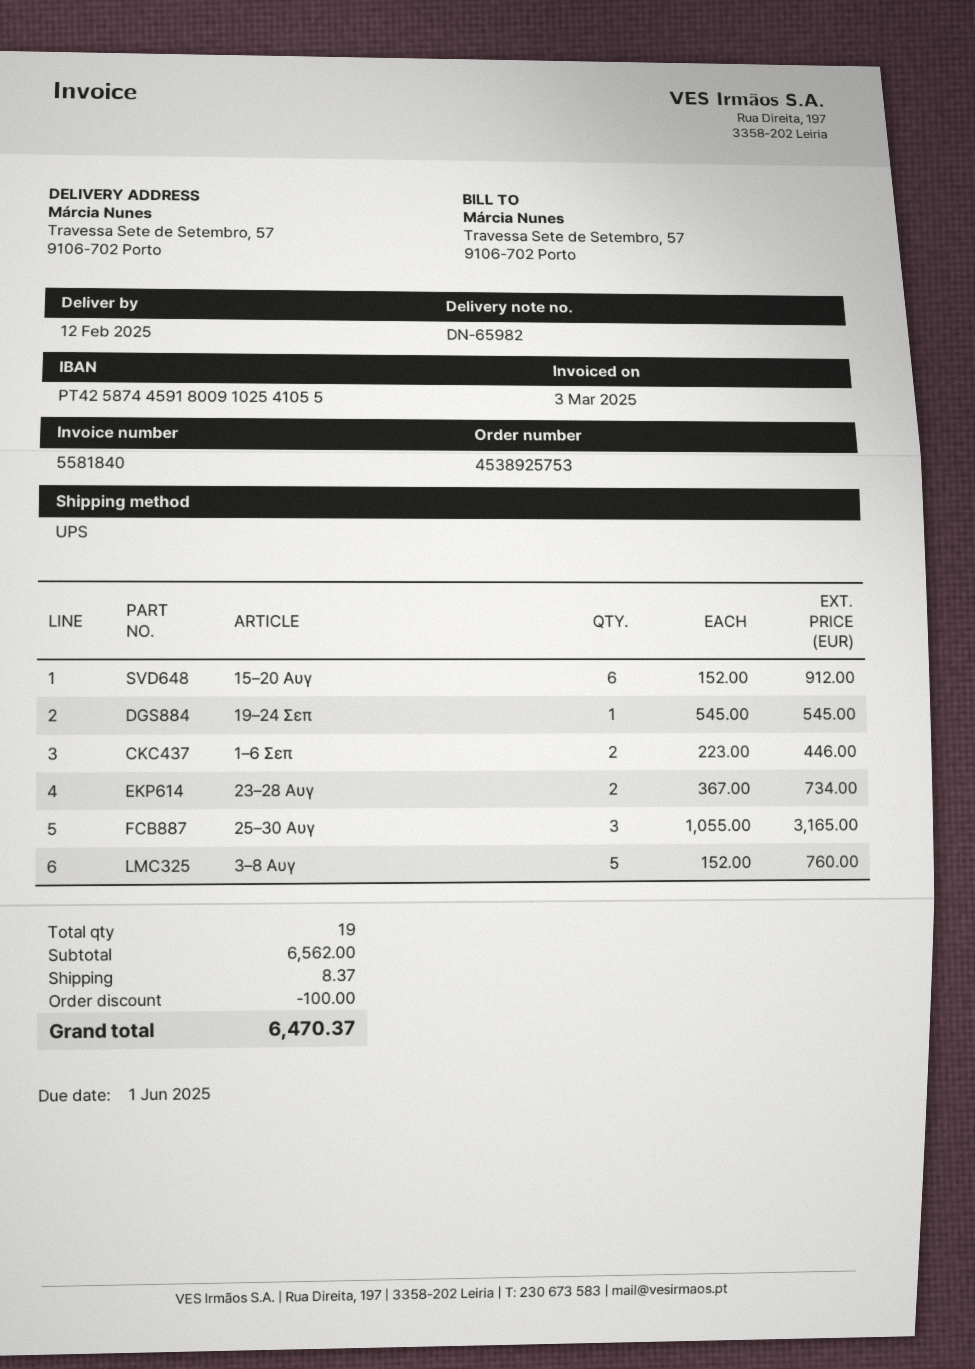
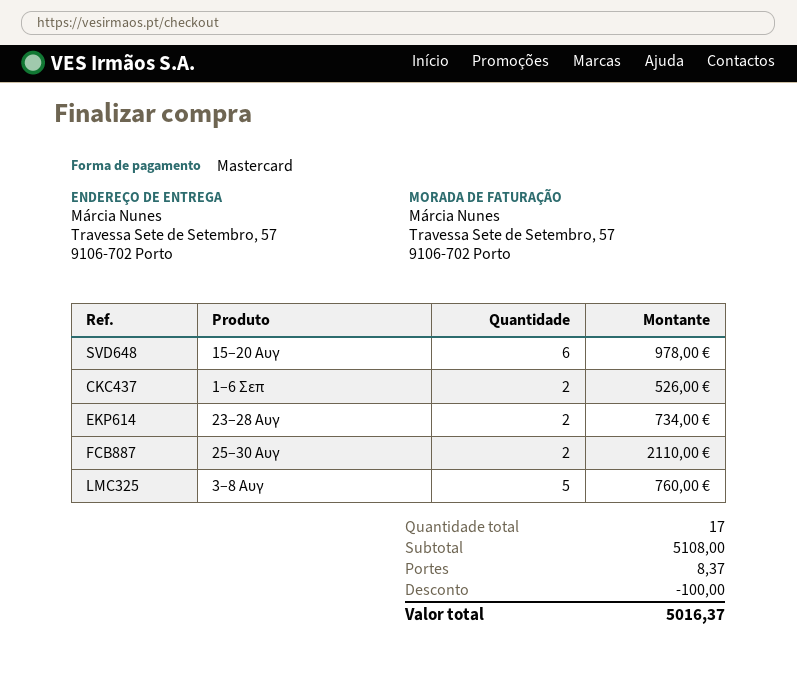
15–20 Αυγ: 6 for 912.00 -> 6 for 978.00
19–24 Σεπ: 1 for 545.00 -> none
1–6 Σεπ: 2 for 446.00 -> 2 for 526.00
25–30 Αυγ: 3 for 3165.00 -> 2 for 2110.00
total quantity: 19 -> 17
subtotal: 6562.00 -> 5108.00
total: 6470.37 -> 5016.37

